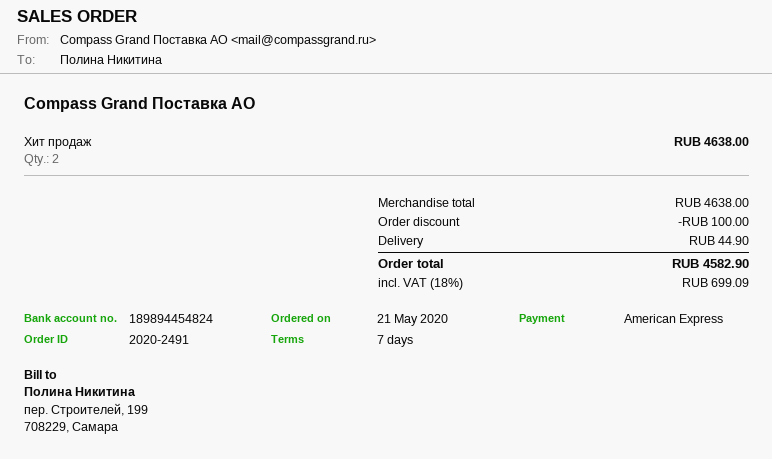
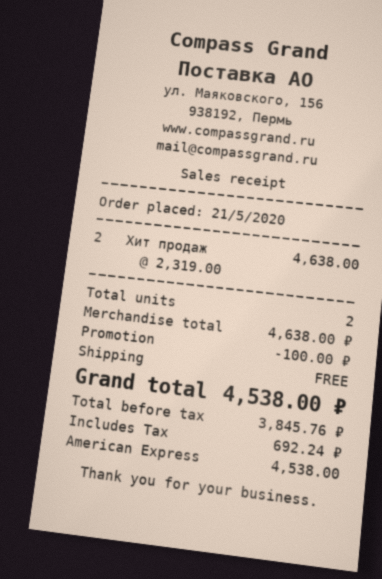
shipping: 44.90 -> 0.00
tax: 699.09 -> 692.24
total: 4582.90 -> 4538.00

